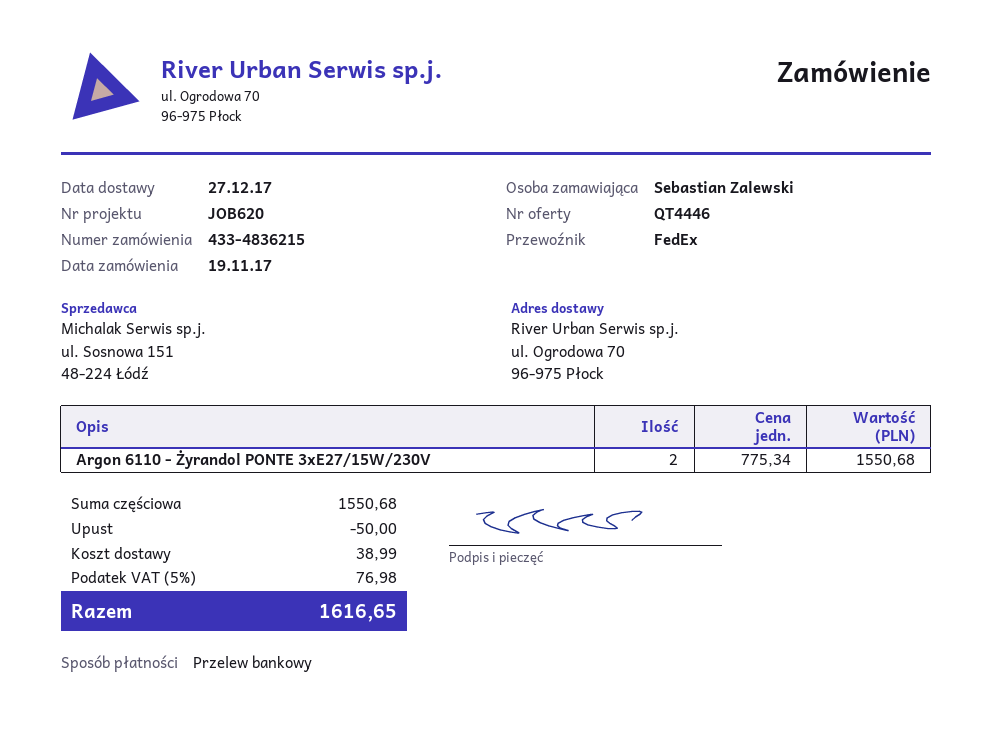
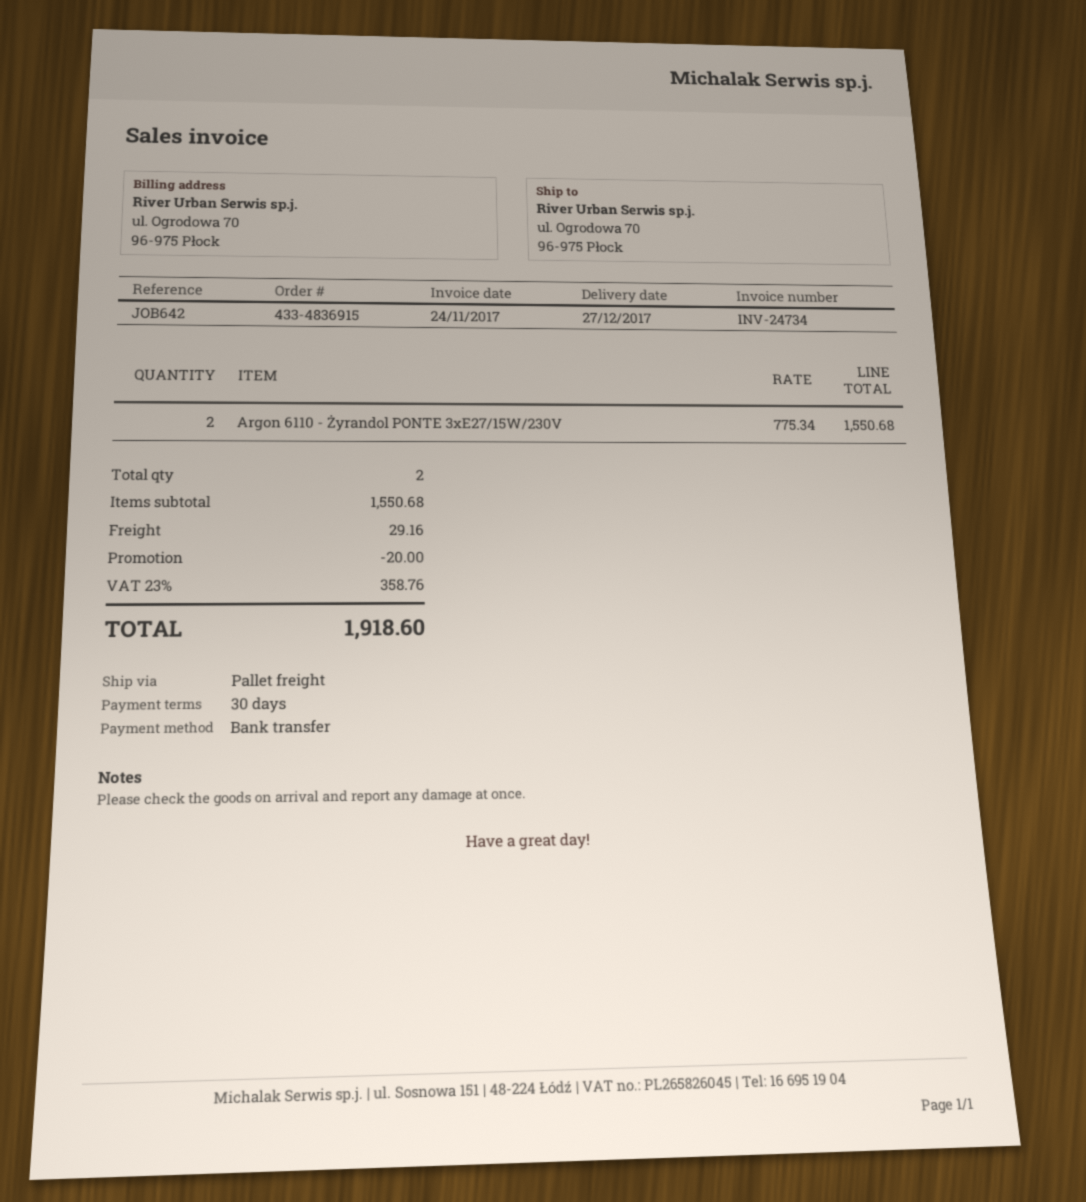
order number: 433-4836215 -> 433-4836915
reference: JOB620 -> JOB642
shipping method: FedEx -> pallet freight
discount: 50.00 -> 20.00
shipping: 38.99 -> 29.16
tax: 5% = 76.98 -> 23% = 358.76
total: 1616.65 -> 1918.60

